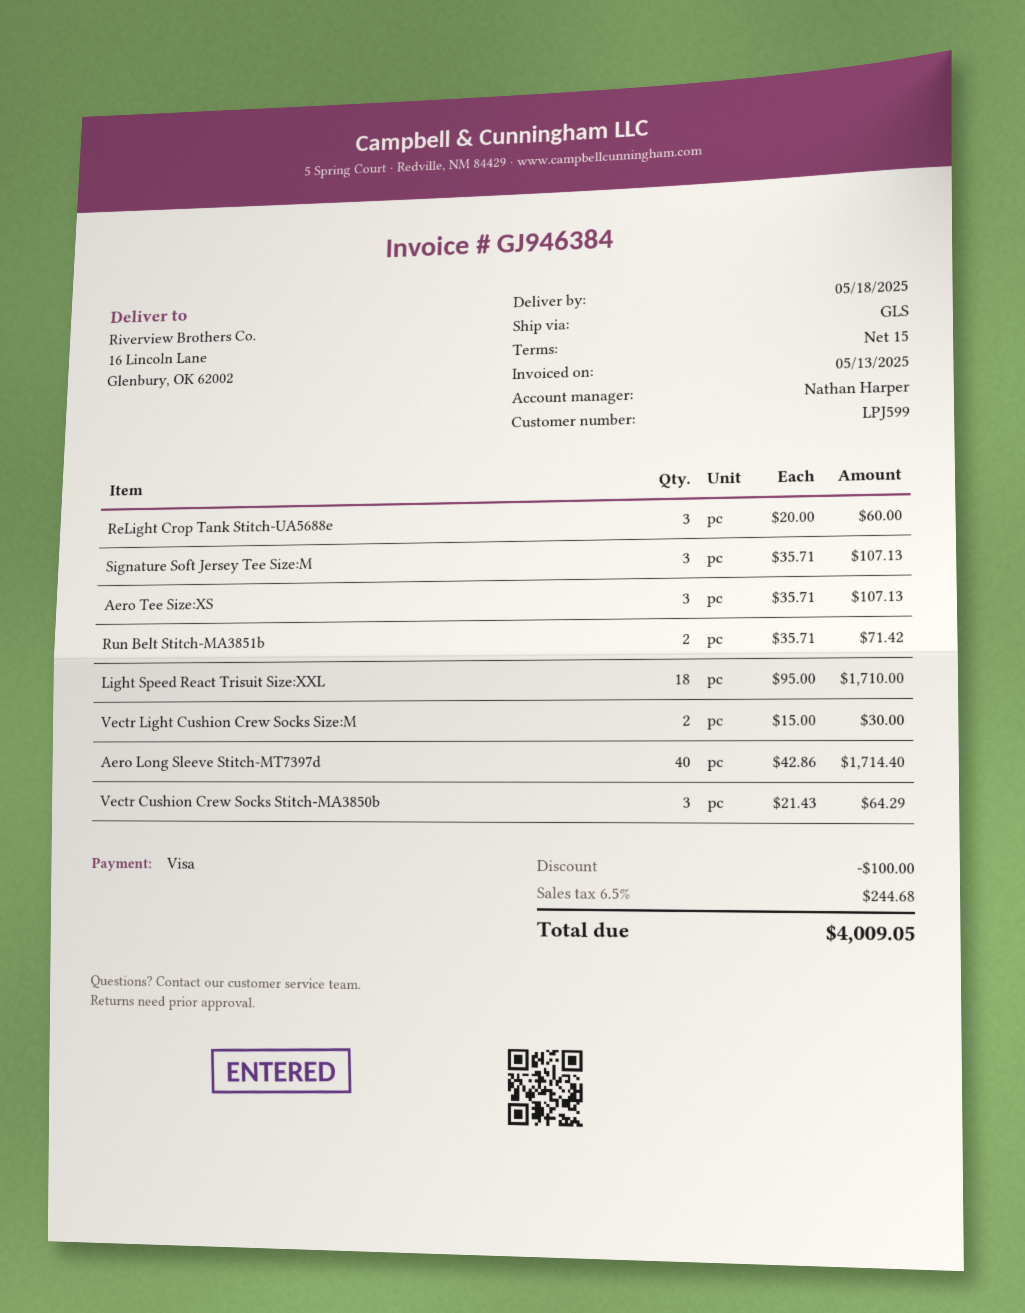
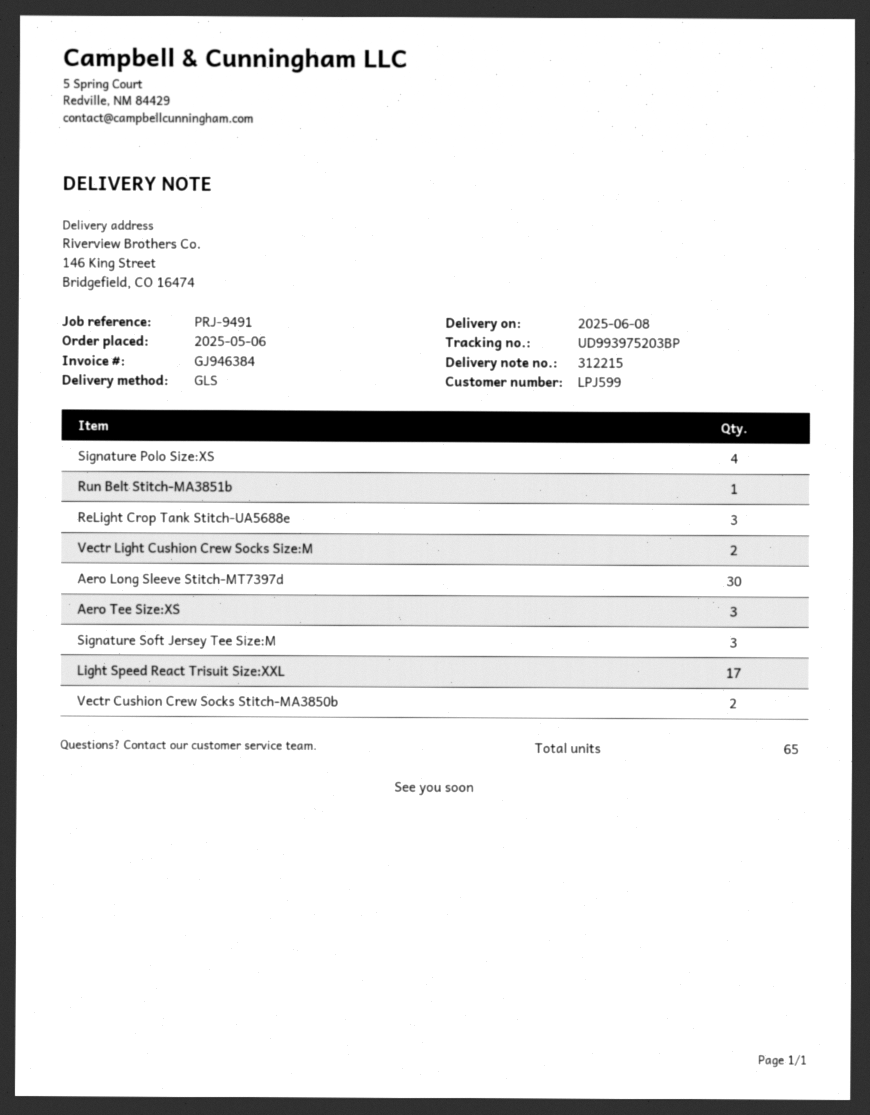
delivery date: 2025-05-18 -> 2025-06-08
ship to: 16 Lincoln Lane, Glenbury, OK 62002 -> 146 King Street, Bridgefield, CO 16474
Run Belt Stitch-MA3851b: 2 -> 1
Light Speed React Trisuit Size:XXL: 18 -> 17
Aero Long Sleeve Stitch-MT7397d: 40 -> 30
Vectr Cushion Crew Socks Stitch-MA3850b: 3 -> 2
Signature Polo Size:XS: none -> 4

